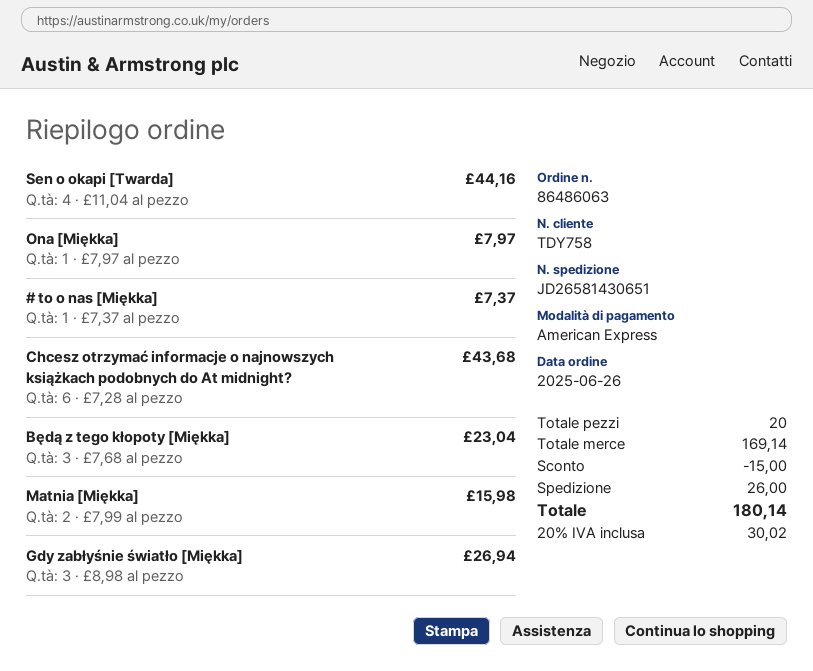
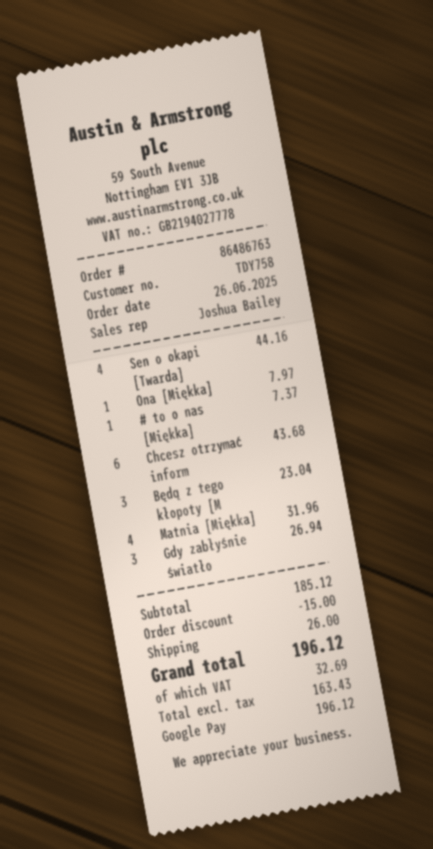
order number: 86486063 -> 86486763
payment method: American Express -> Google Pay
Matnia [Miękka]: 2 for 15.98 -> 4 for 31.96
subtotal: 169.14 -> 185.12
tax: 30.02 -> 32.69
total: 180.14 -> 196.12

